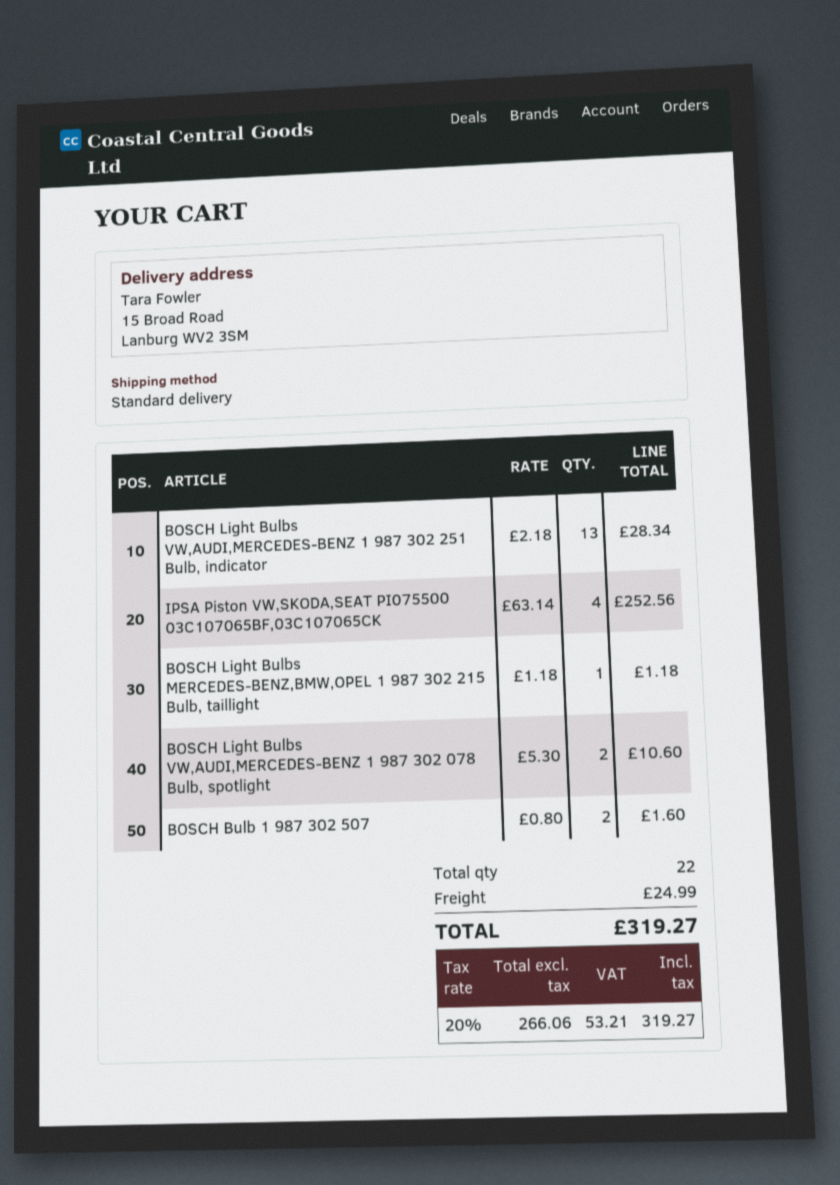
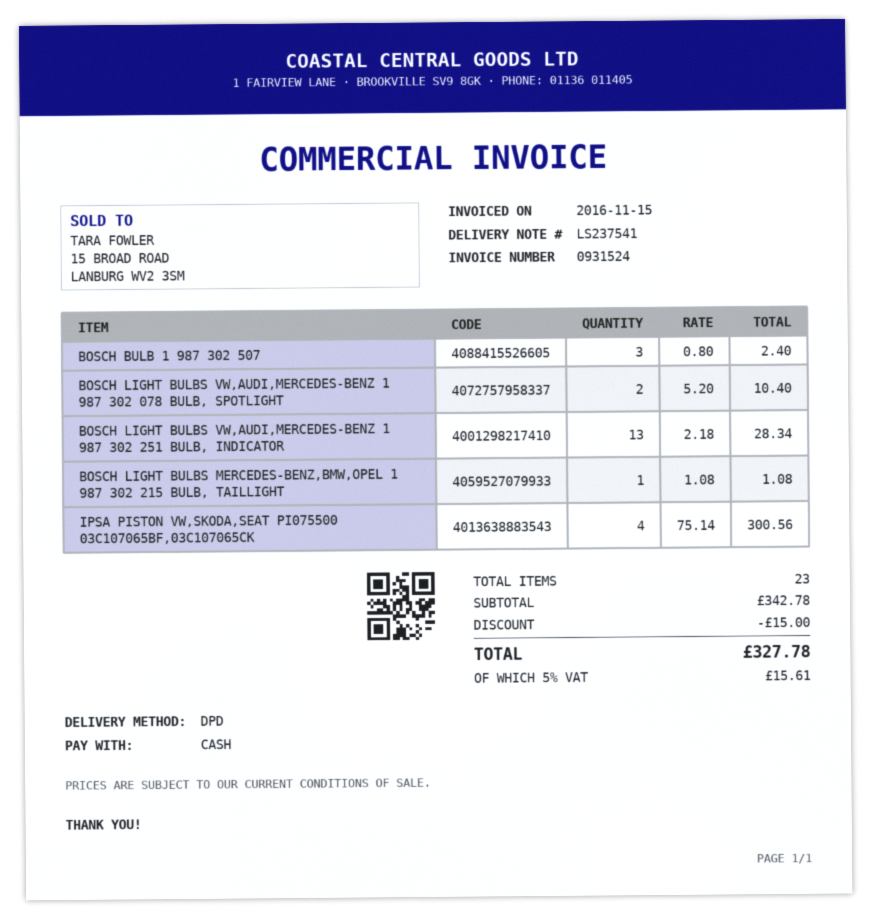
shipping method: standard -> DPD
IPSA Piston VW,SKODA,SEAT PI075500 03C107065BF,03C107065CK: 4 x 63.14 = 252.56 -> 4 x 75.14 = 300.56
BOSCH Light Bulbs MERCEDES-BENZ,BMW,OPEL 1 987 302 215 Bulb, taillight: 1 x 1.18 = 1.18 -> 1 x 1.08 = 1.08
BOSCH Light Bulbs VW,AUDI,MERCEDES-BENZ 1 987 302 078 Bulb, spotlight: 2 x 5.30 = 10.60 -> 2 x 5.20 = 10.40
BOSCH Bulb 1 987 302 507: 2 x 0.80 = 1.60 -> 3 x 0.80 = 2.40
total quantity: 22 -> 23
discount: none -> 15.00
shipping: 24.99 -> none
tax: 20% = 53.21 -> 5% = 15.61
total: 319.27 -> 327.78

